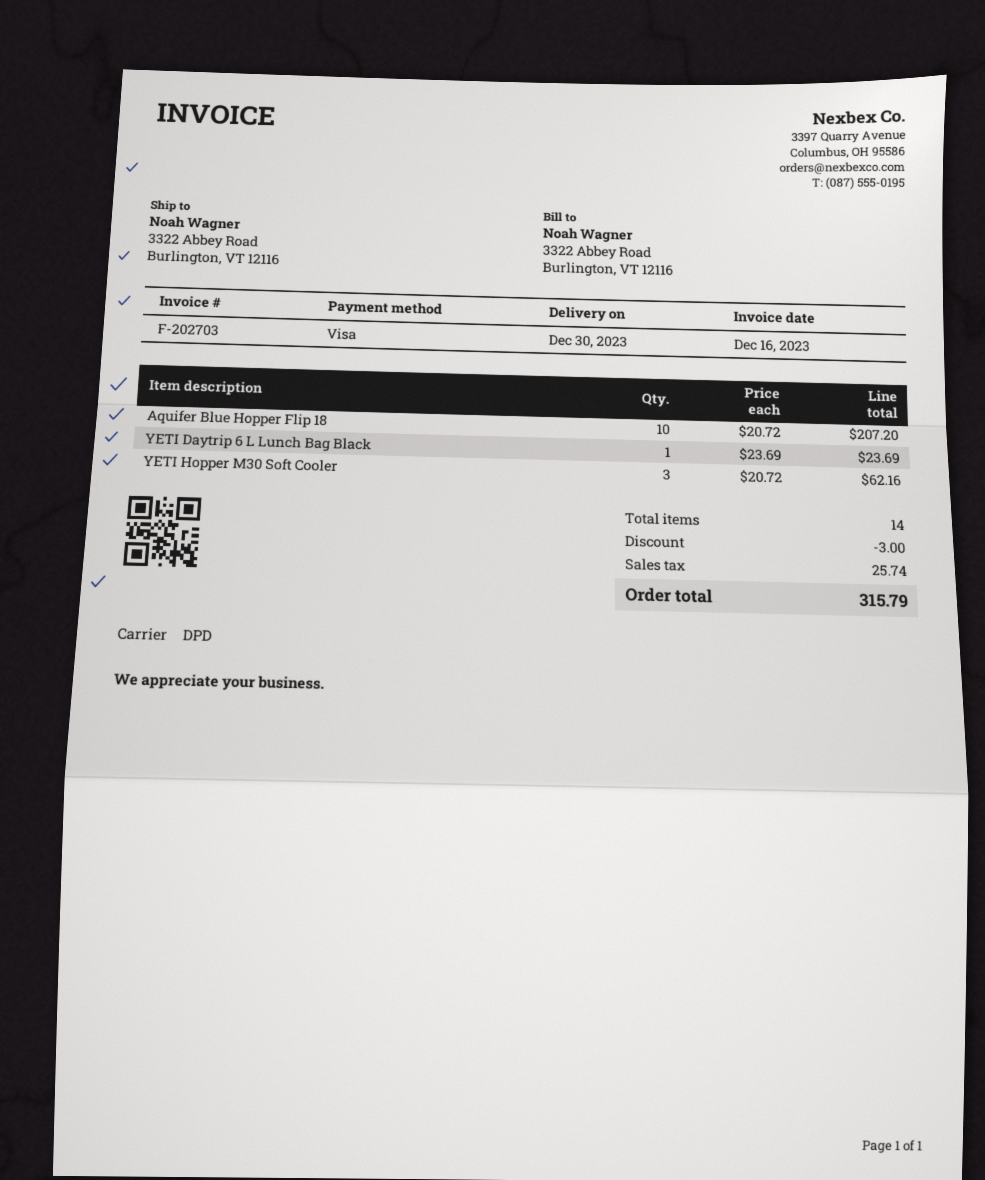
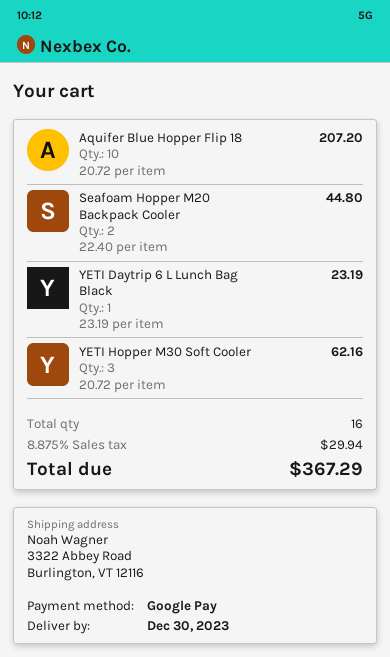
payment method: Visa -> Google Pay
YETI Daytrip 6 L Lunch Bag Black: 1 x 23.69 = 23.69 -> 1 x 23.19 = 23.19
Seafoam Hopper M20 Backpack Cooler: none -> 2 x 22.40 = 44.80
total quantity: 14 -> 16
discount: 3.00 -> none
tax: 25.74 -> 29.94
total: 315.79 -> 367.29

